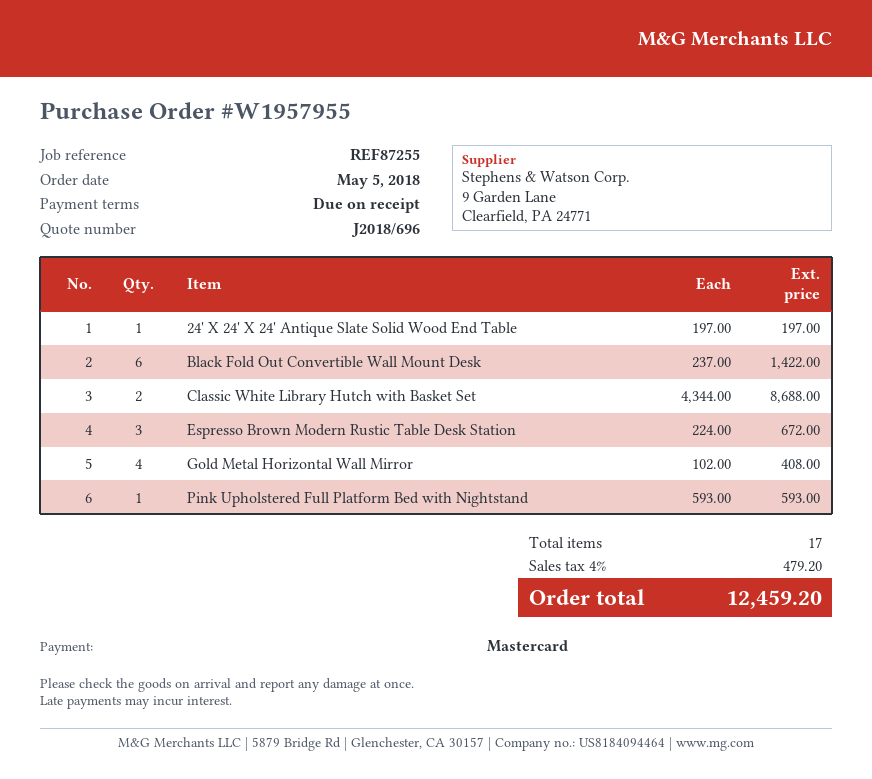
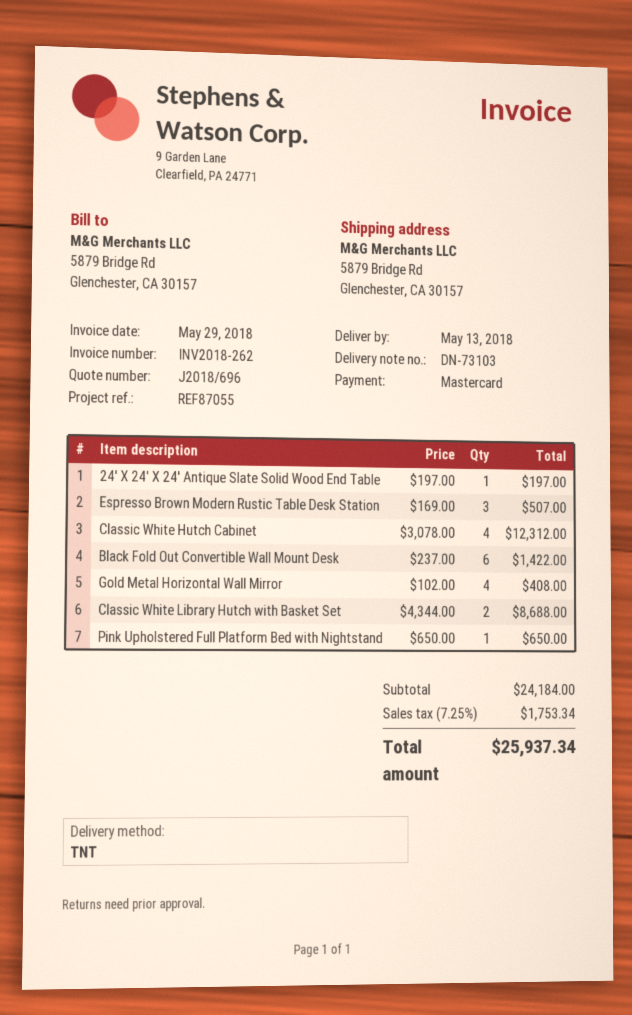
reference: REF87255 -> REF87055
Espresso Brown Modern Rustic Table Desk Station: 3 x 224.00 = 672.00 -> 3 x 169.00 = 507.00
Pink Upholstered Full Platform Bed with Nightstand: 1 x 593.00 = 593.00 -> 1 x 650.00 = 650.00
Classic White Hutch Cabinet: none -> 4 x 3078.00 = 12312.00
tax: 4% = 479.20 -> 7.25% = 1753.34
total: 12459.20 -> 25937.34

